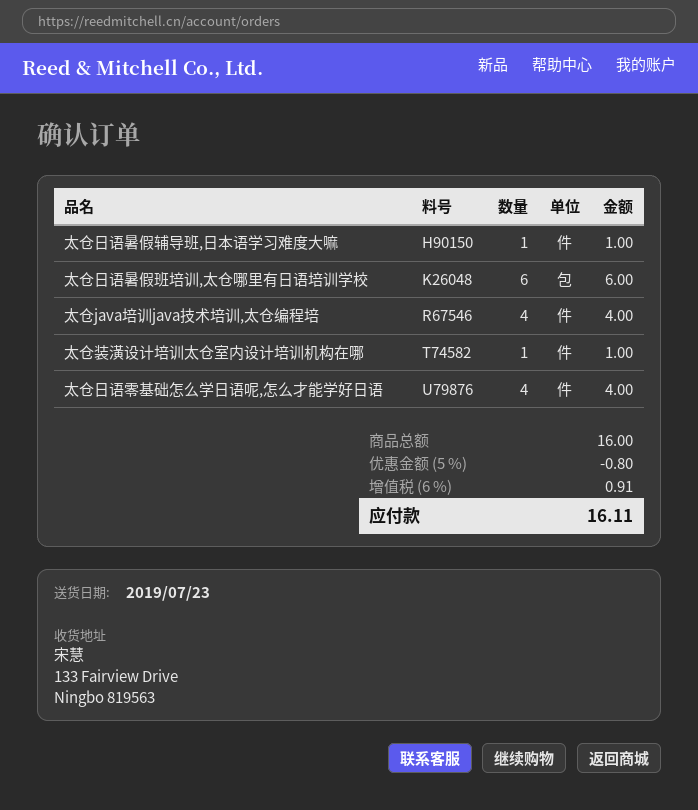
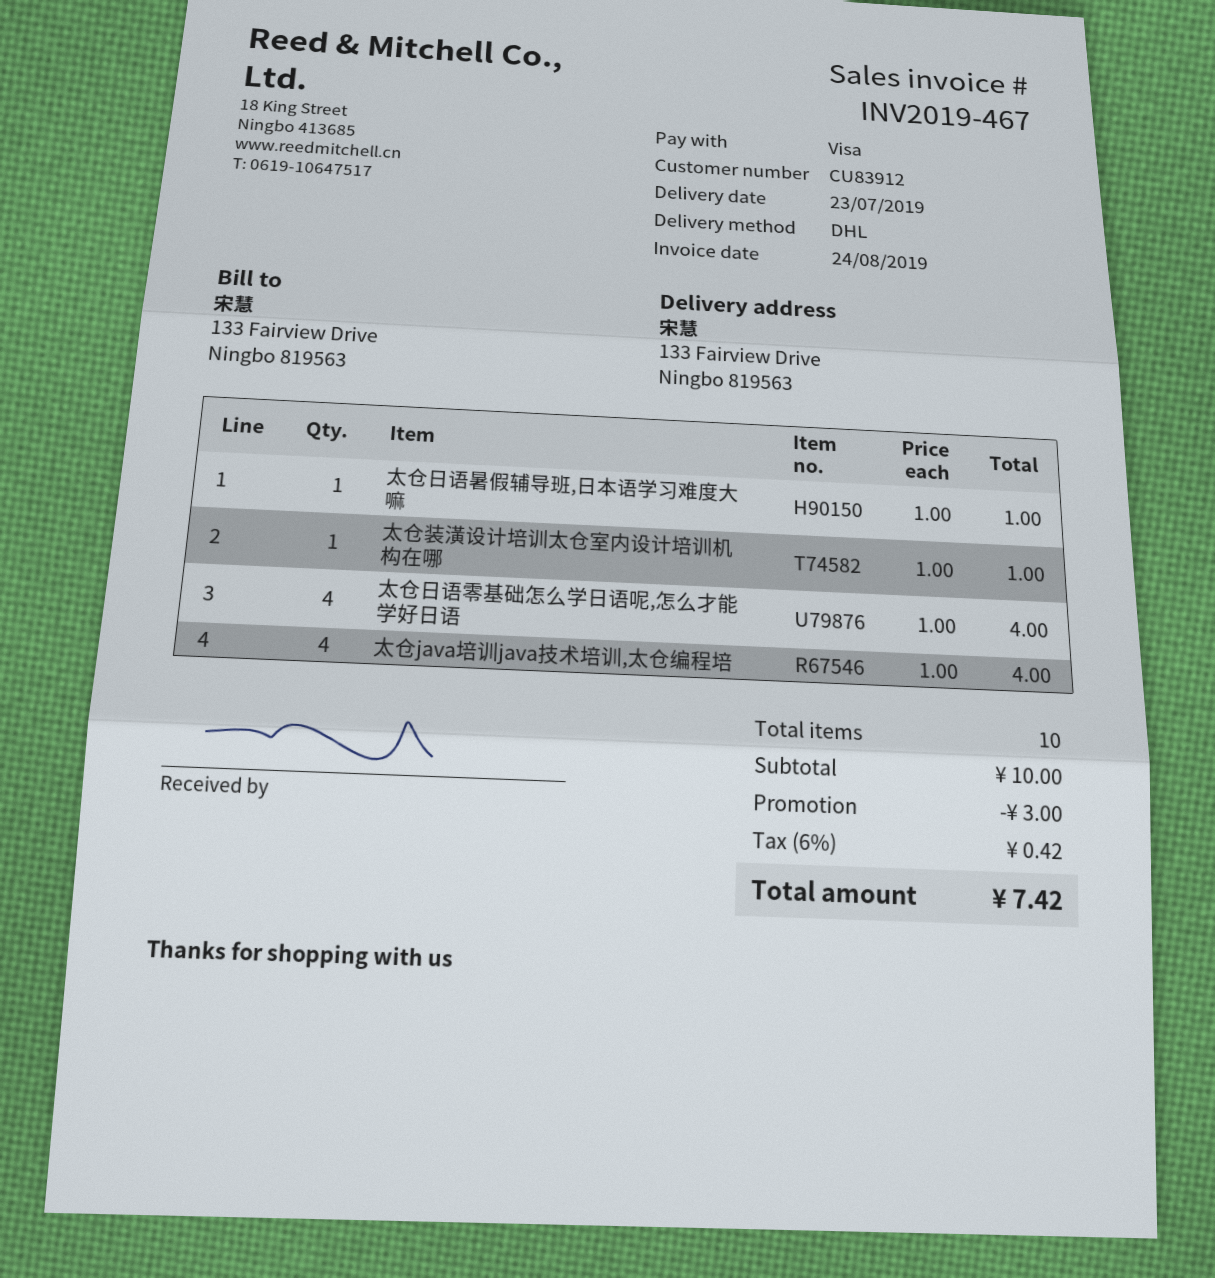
太仓日语暑假班培训,太仓哪里有日语培训学校: 6 for 6.00 -> none
subtotal: 16.00 -> 10.00
discount: 0.80 -> 3.00
tax: 6% = 0.91 -> 6% = 0.42
total: 16.11 -> 7.42

